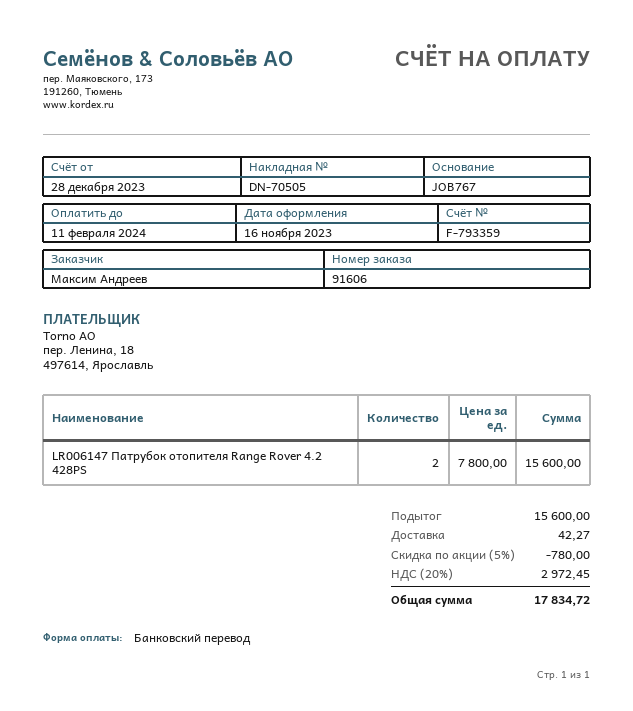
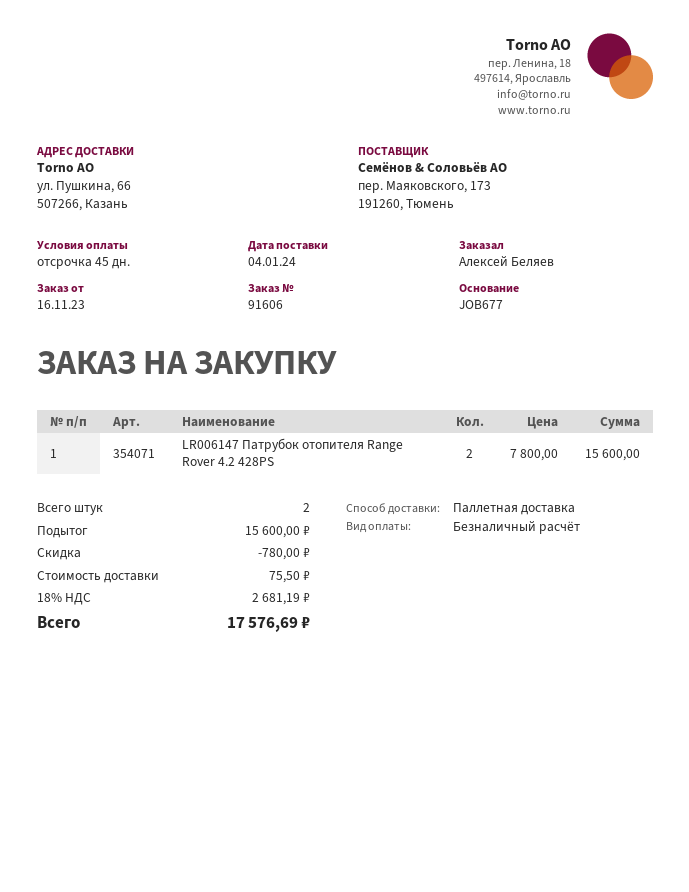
reference: JOB767 -> JOB677
ordered by: Максим Андреев -> Алексей Беляев
shipping: 42.27 -> 75.50
tax: 20% = 2972.45 -> 18% = 2681.19
total: 17834.72 -> 17576.69

